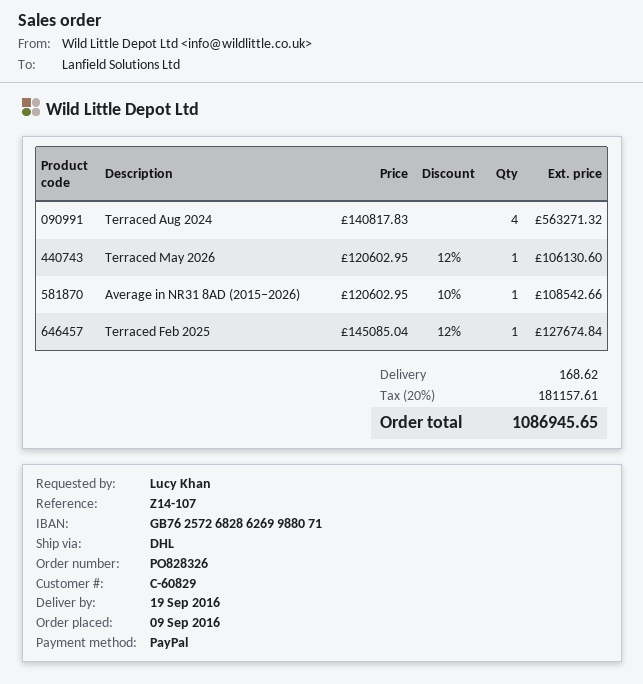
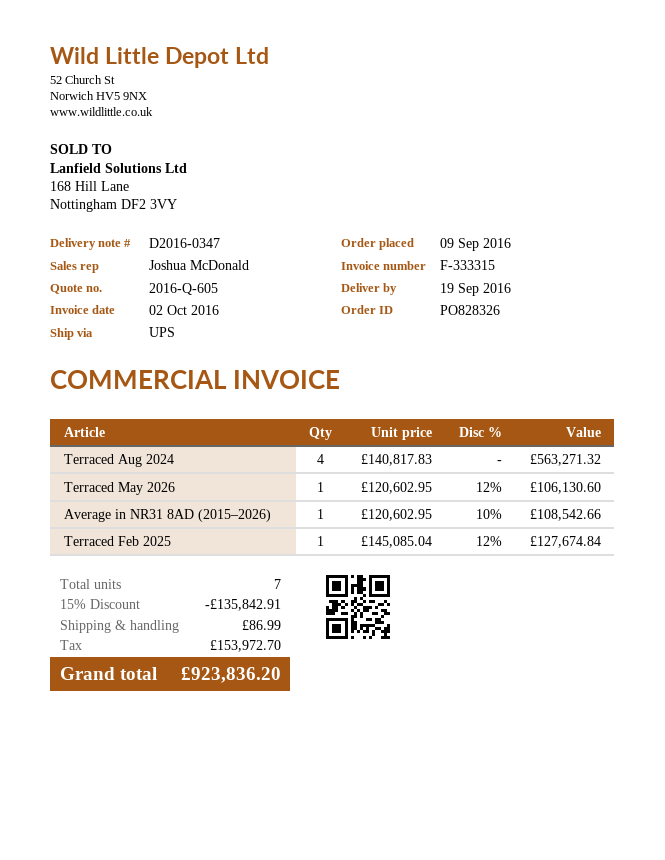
shipping method: DHL -> UPS
discount: none -> 15% = 135842.91
shipping: 168.62 -> 86.99
tax: 181157.61 -> 153972.70
total: 1086945.65 -> 923836.20

